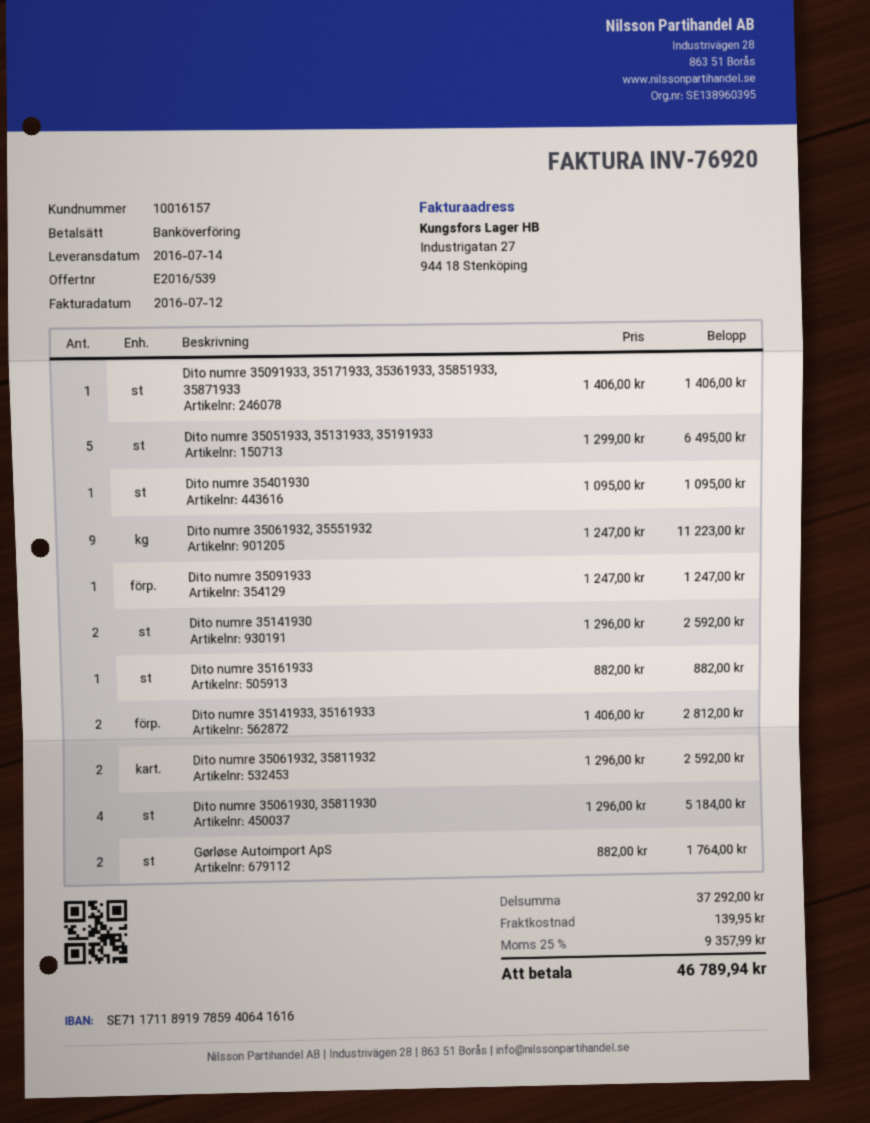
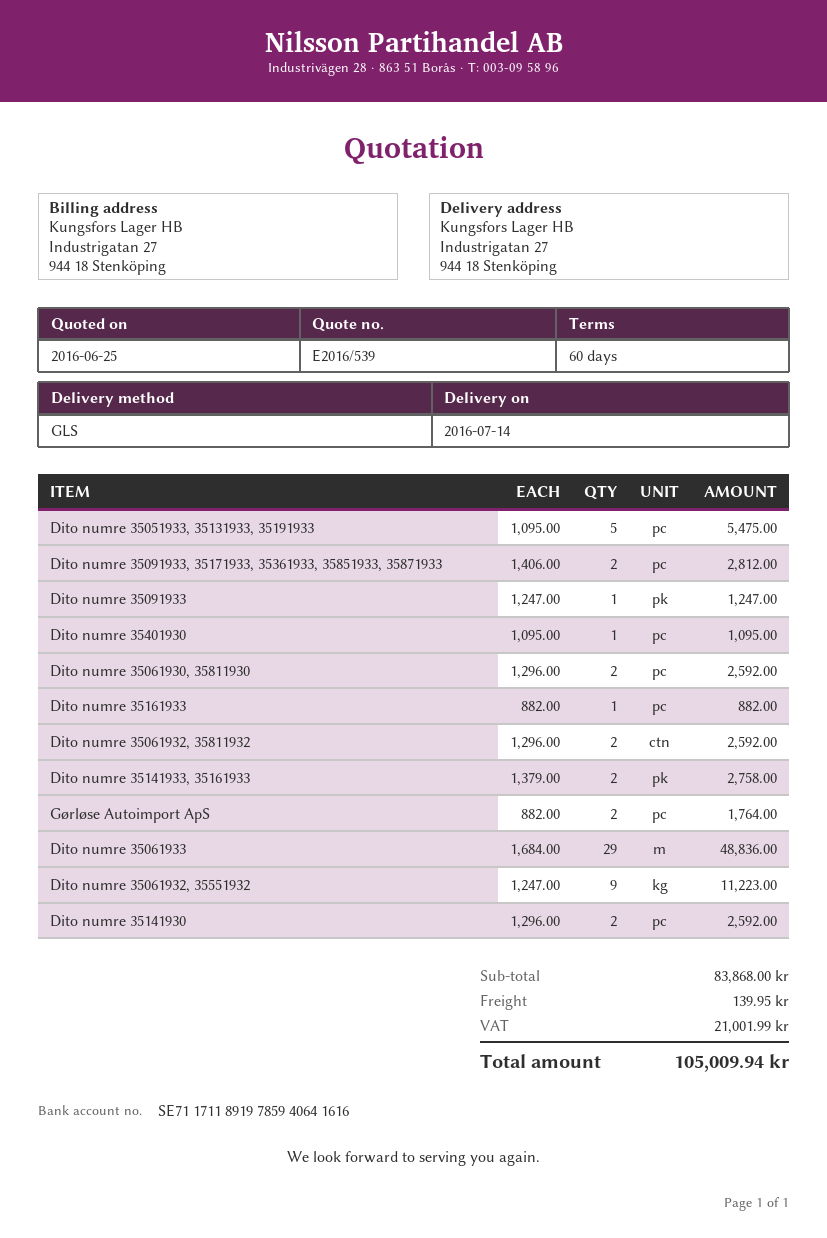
Dito numre 35091933, 35171933, 35361933, 35851933, 35871933: 1 x 1406.00 = 1406.00 -> 2 x 1406.00 = 2812.00
Dito numre 35051933, 35131933, 35191933: 5 x 1299.00 = 6495.00 -> 5 x 1095.00 = 5475.00
Dito numre 35141933, 35161933: 2 x 1406.00 = 2812.00 -> 2 x 1379.00 = 2758.00
Dito numre 35061930, 35811930: 4 x 1296.00 = 5184.00 -> 2 x 1296.00 = 2592.00
Dito numre 35061933: none -> 29 x 1684.00 = 48836.00
subtotal: 37292.00 -> 83868.00
tax: 9357.99 -> 21001.99
total: 46789.94 -> 105009.94

